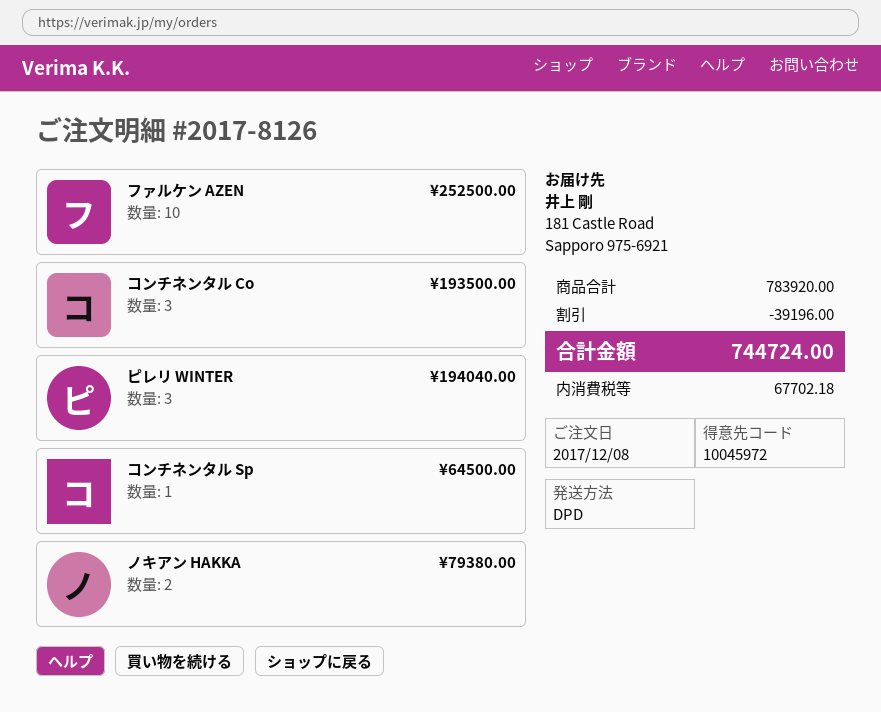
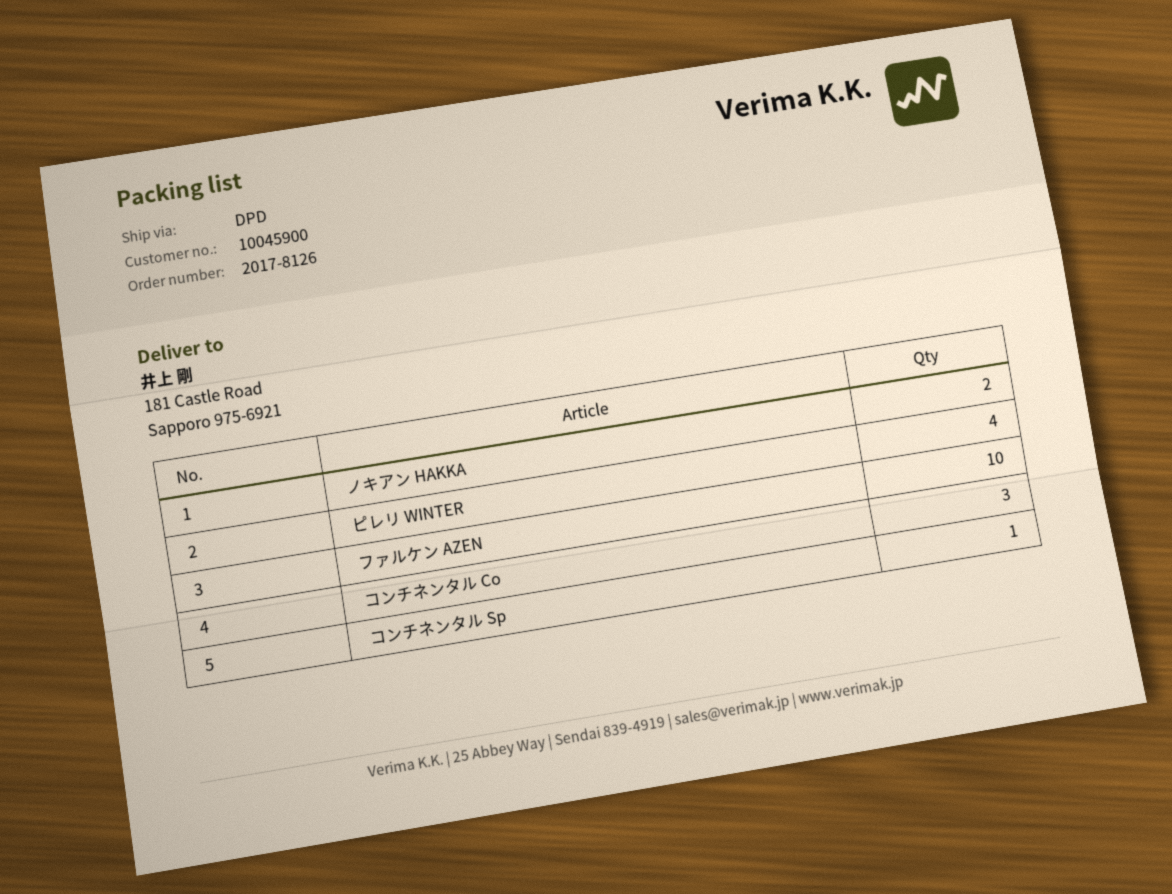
customer number: 10045972 -> 10045900
ピレリ WINTER: 3 -> 4

